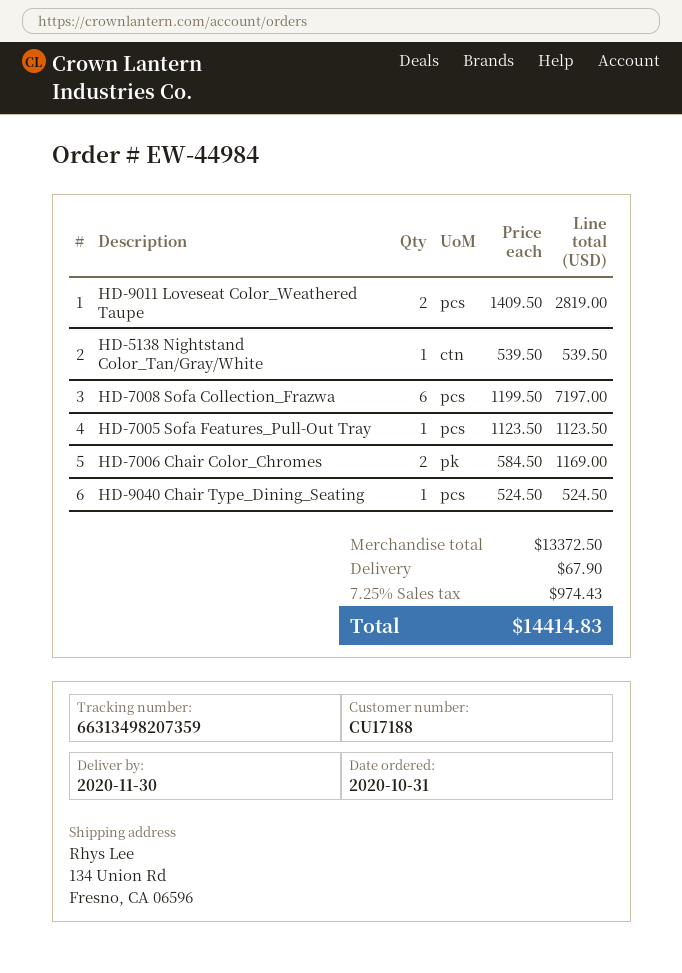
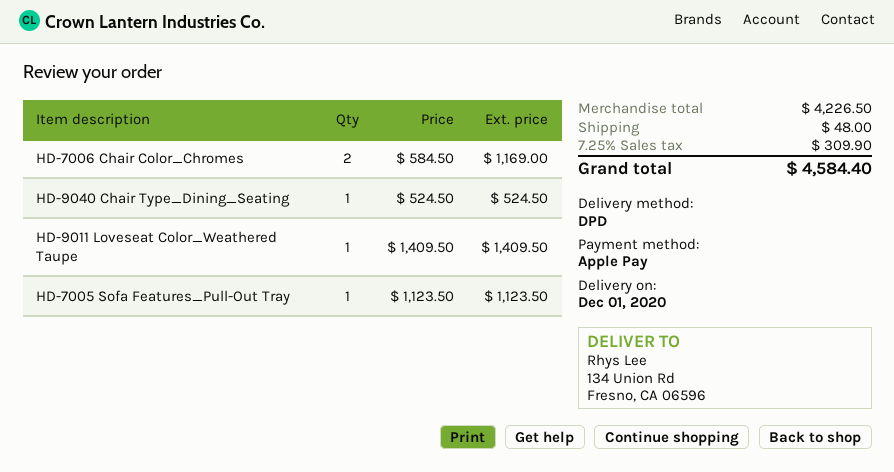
delivery date: 2020-11-30 -> 2020-12-01
HD-9011 Loveseat Color_Weathered Taupe: 2 x 1409.50 = 2819.00 -> 1 x 1409.50 = 1409.50
HD-5138 Nightstand Color_Tan/Gray/White: 1 x 539.50 = 539.50 -> none
HD-7008 Sofa Collection_Frazwa: 6 x 1199.50 = 7197.00 -> none
subtotal: 13372.50 -> 4226.50
shipping: 67.90 -> 48.00
tax: 7.25% = 974.43 -> 7.25% = 309.90
total: 14414.83 -> 4584.40

